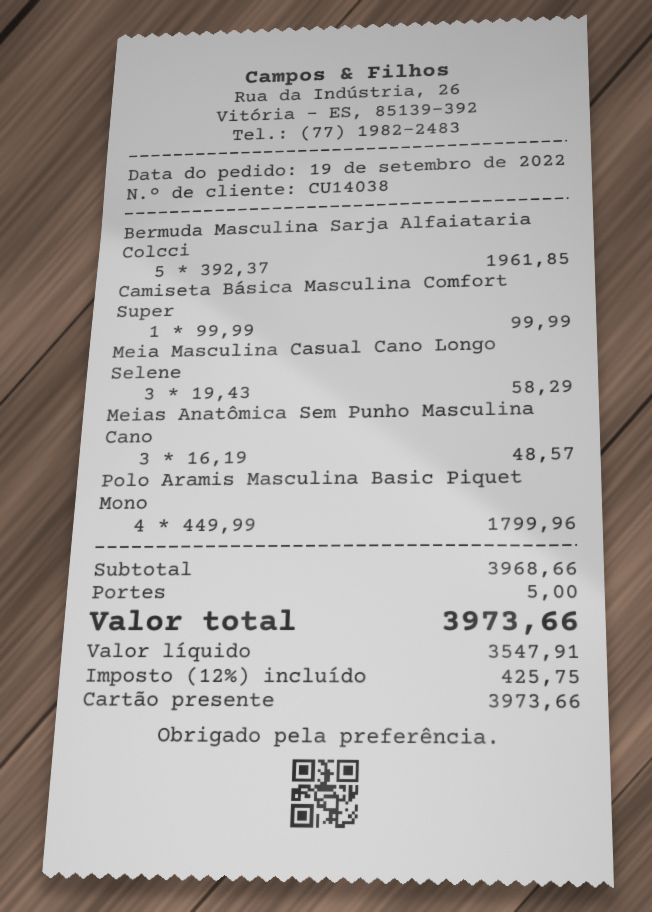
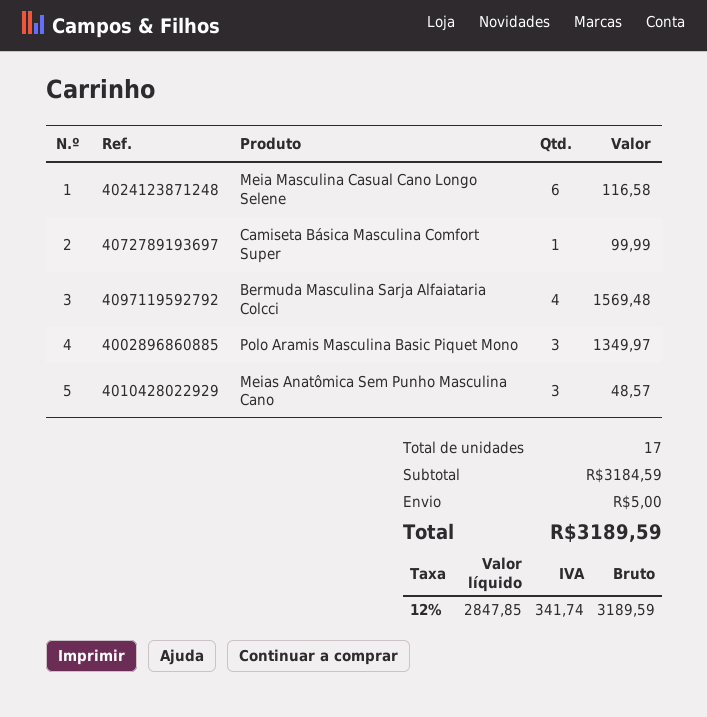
Bermuda Masculina Sarja Alfaiataria Colcci: 5 for 1961.85 -> 4 for 1569.48
Meia Masculina Casual Cano Longo Selene: 3 for 58.29 -> 6 for 116.58
Polo Aramis Masculina Basic Piquet Mono: 4 for 1799.96 -> 3 for 1349.97
subtotal: 3968.66 -> 3184.59
net: 3547.91 -> 2847.85
tax: 12% = 425.75 -> 12% = 341.74
total: 3973.66 -> 3189.59

